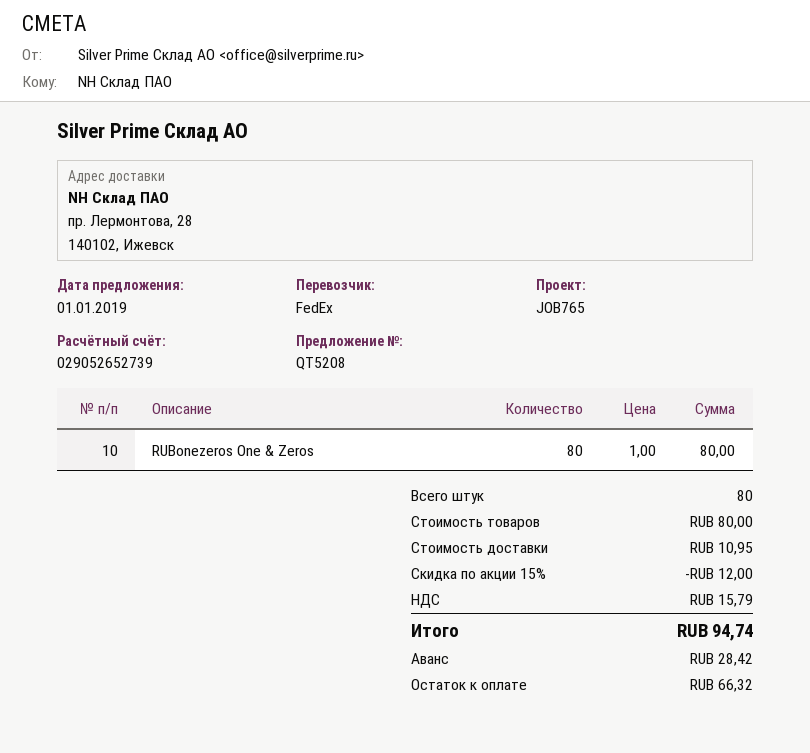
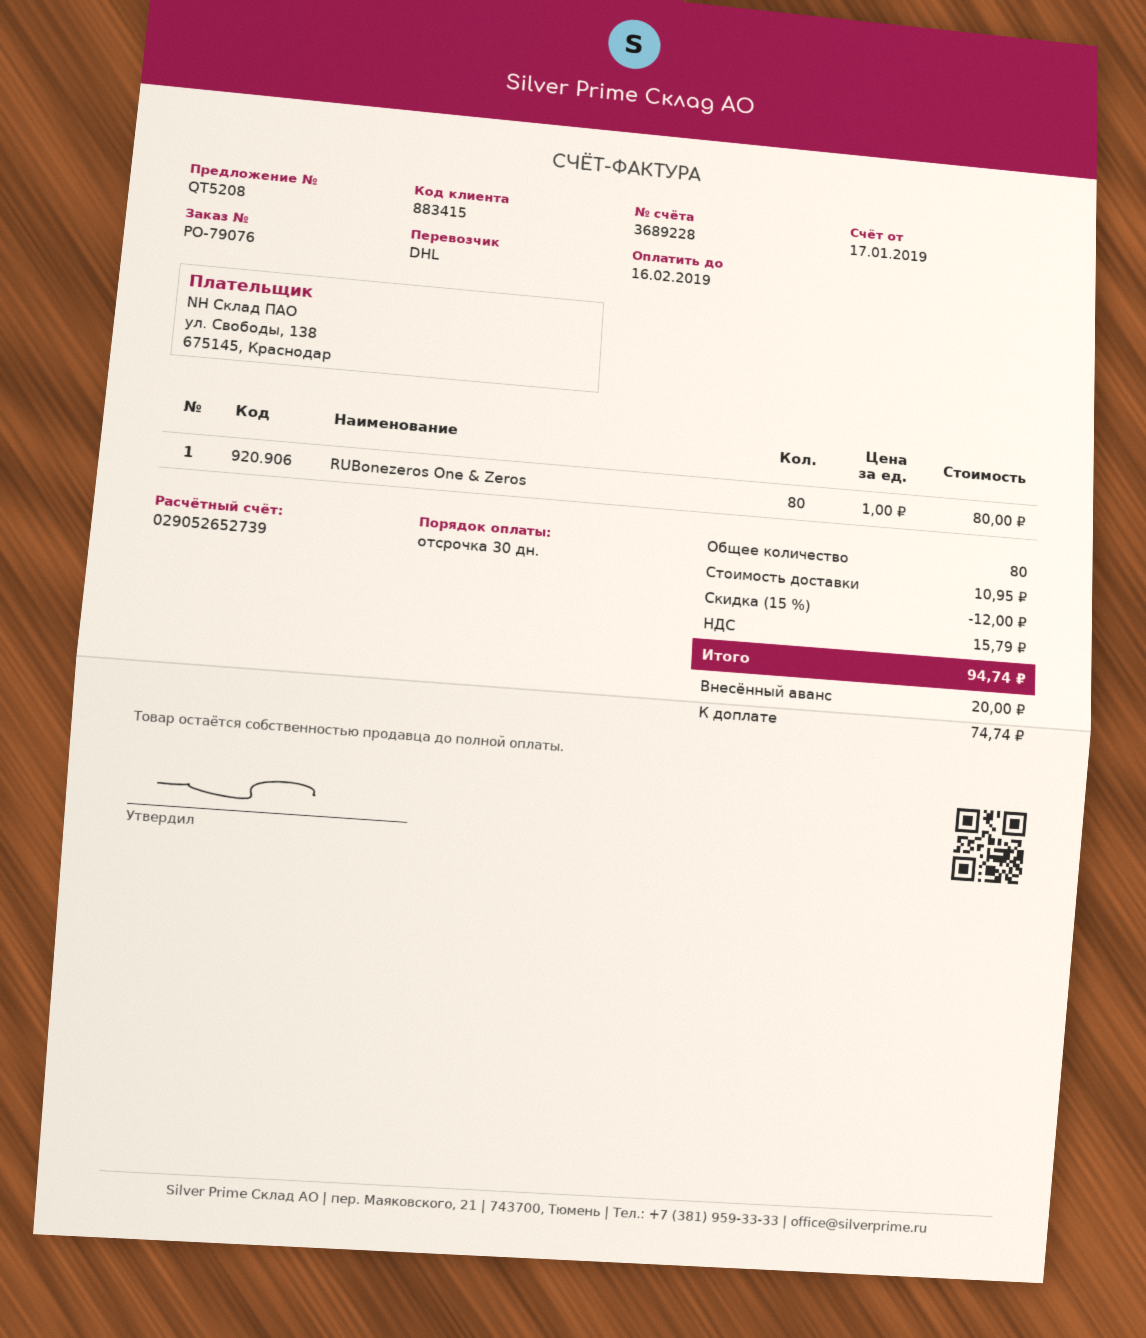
shipping method: FedEx -> DHL
deposit: 28.42 -> 20.00
balance: 66.32 -> 74.74

